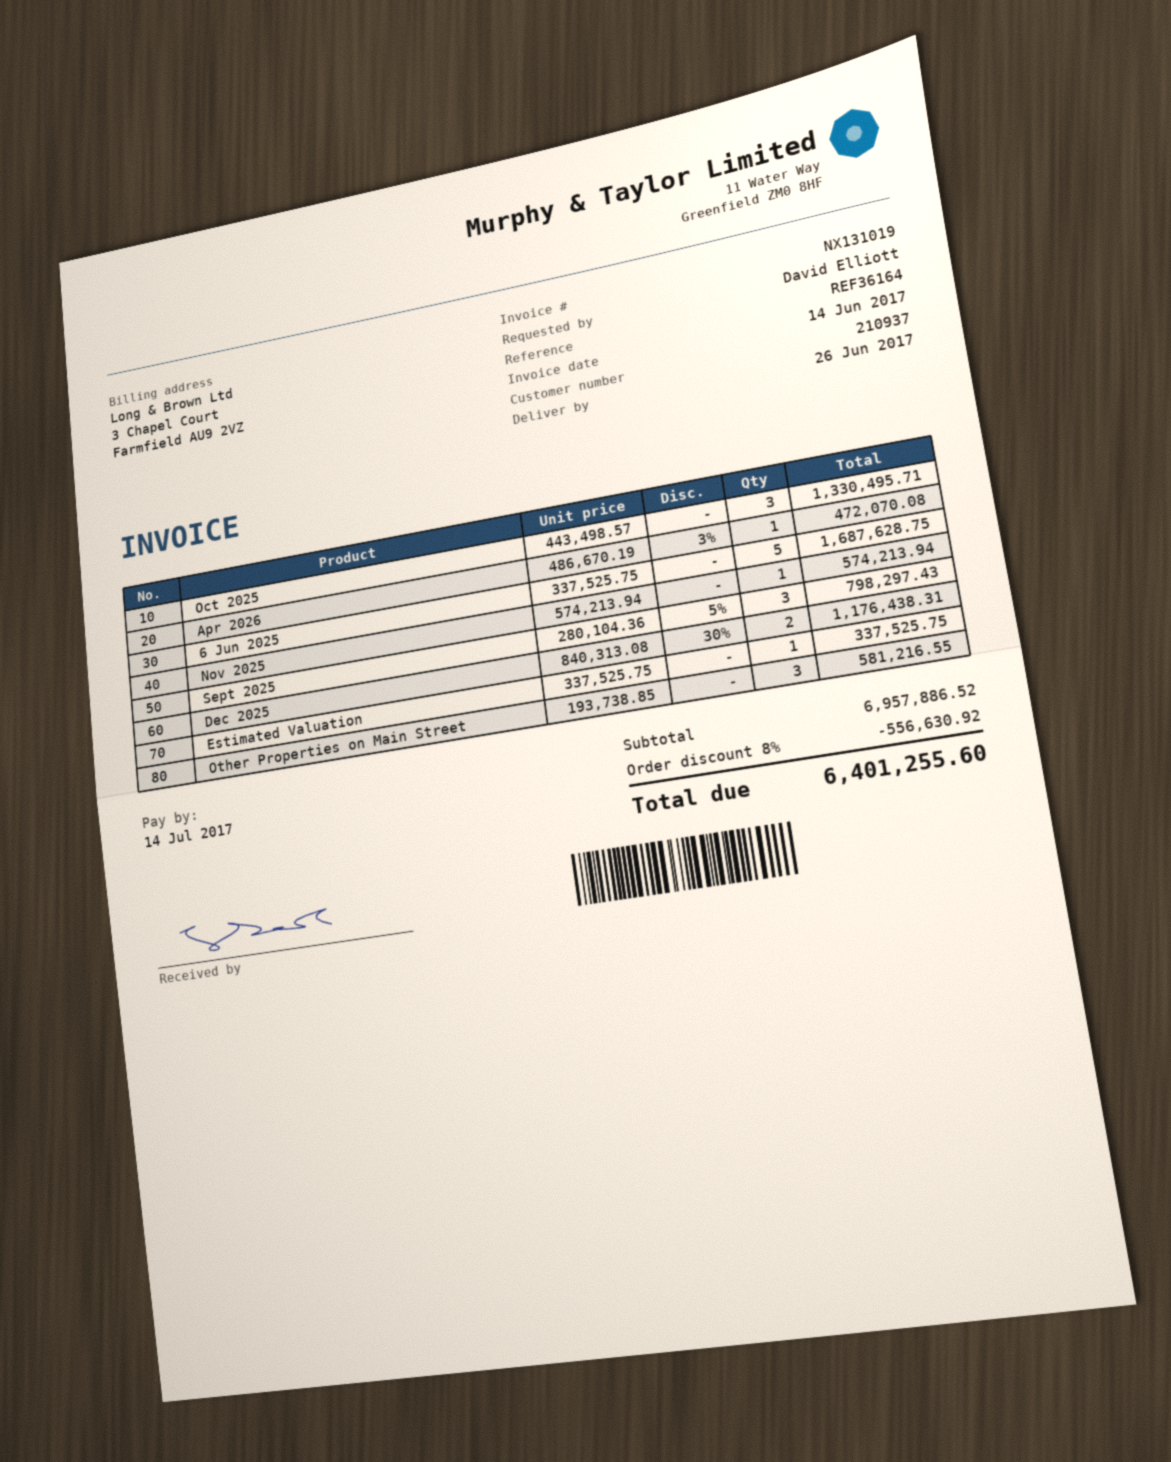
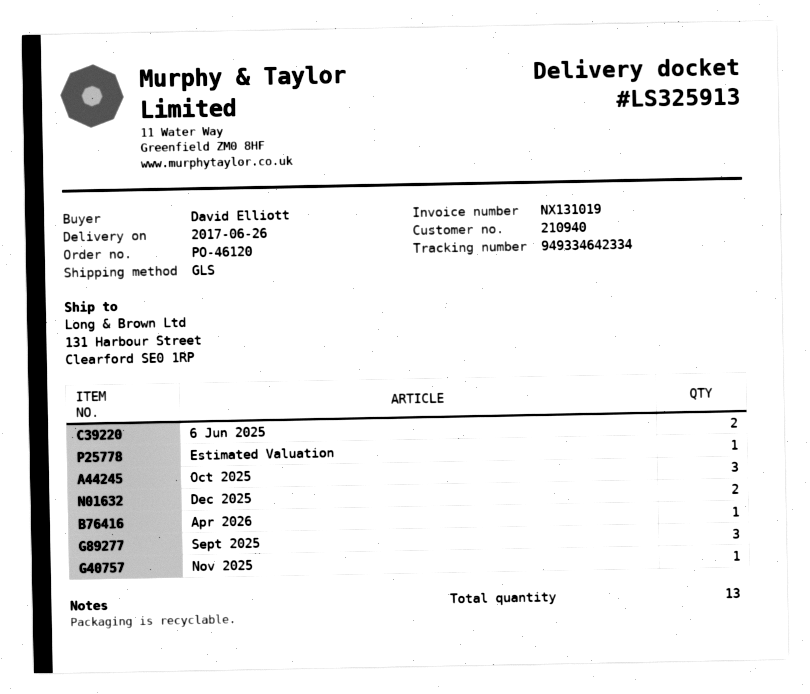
customer number: 210937 -> 210940
6 Jun 2025: 5 -> 2
Other Properties on Main Street: 3 -> none

